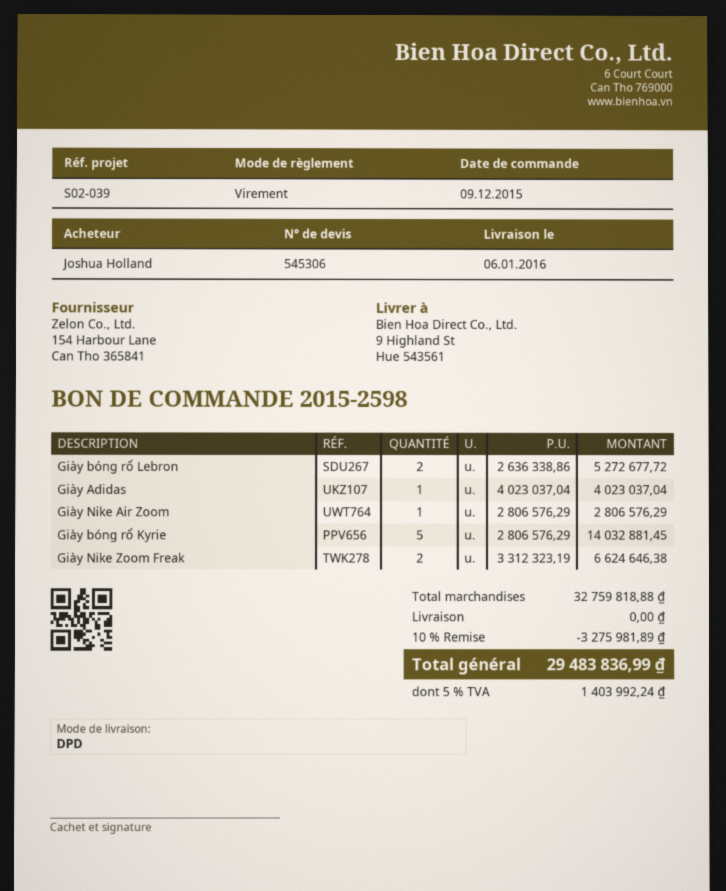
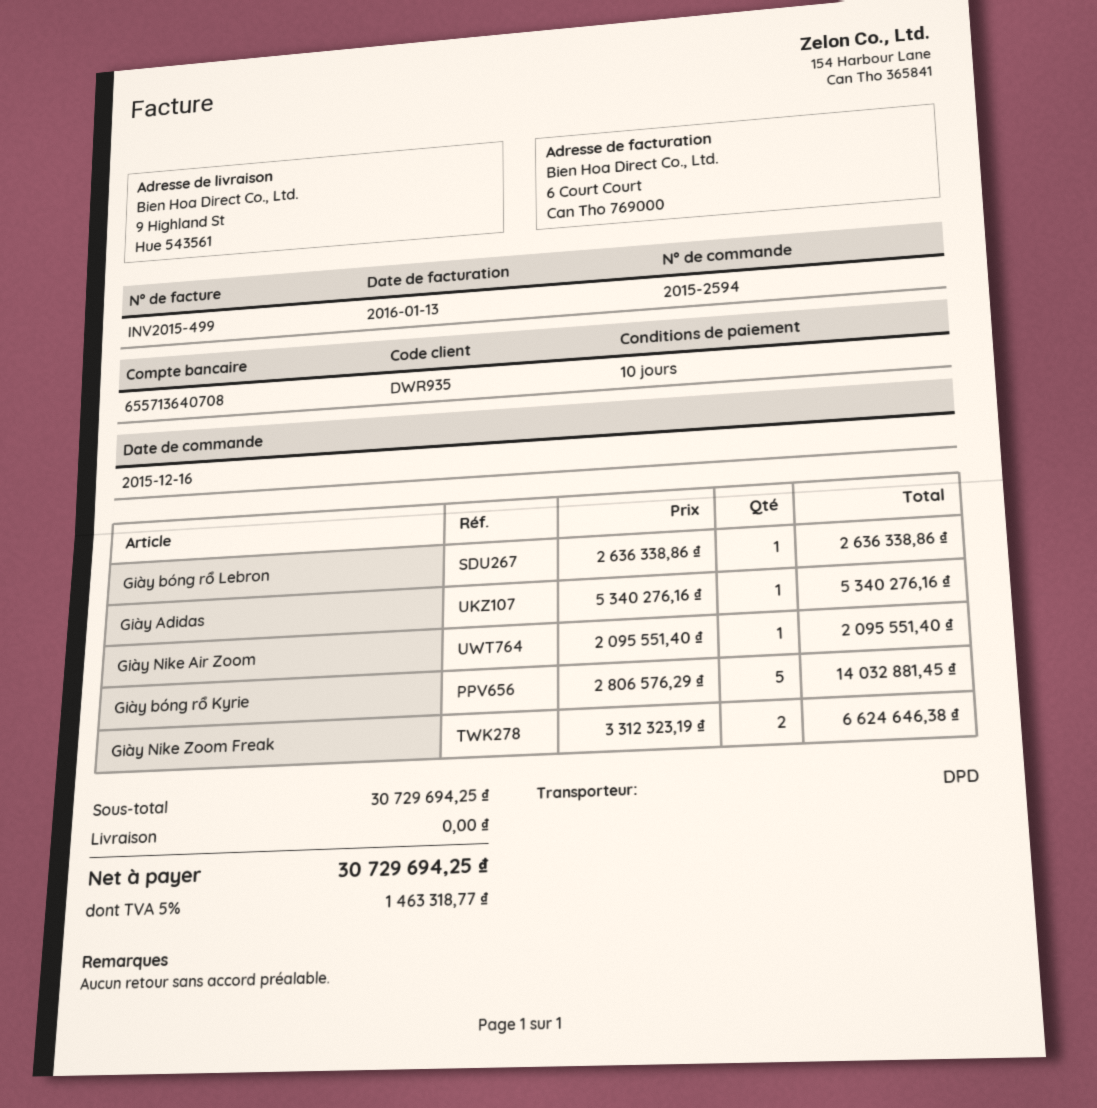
order number: 2015-2598 -> 2015-2594
order date: 2015-12-09 -> 2015-12-16
Giày bóng rổ Lebron: 2 x 2636338.86 = 5272677.72 -> 1 x 2636338.86 = 2636338.86
Giày Adidas: 1 x 4023037.04 = 4023037.04 -> 1 x 5340276.16 = 5340276.16
Giày Nike Air Zoom: 1 x 2806576.29 = 2806576.29 -> 1 x 2095551.40 = 2095551.40
subtotal: 32759818.88 -> 30729694.25
discount: 10% = 3275981.89 -> none
tax: 5% = 1403992.24 -> 5% = 1463318.77
total: 29483836.99 -> 30729694.25

